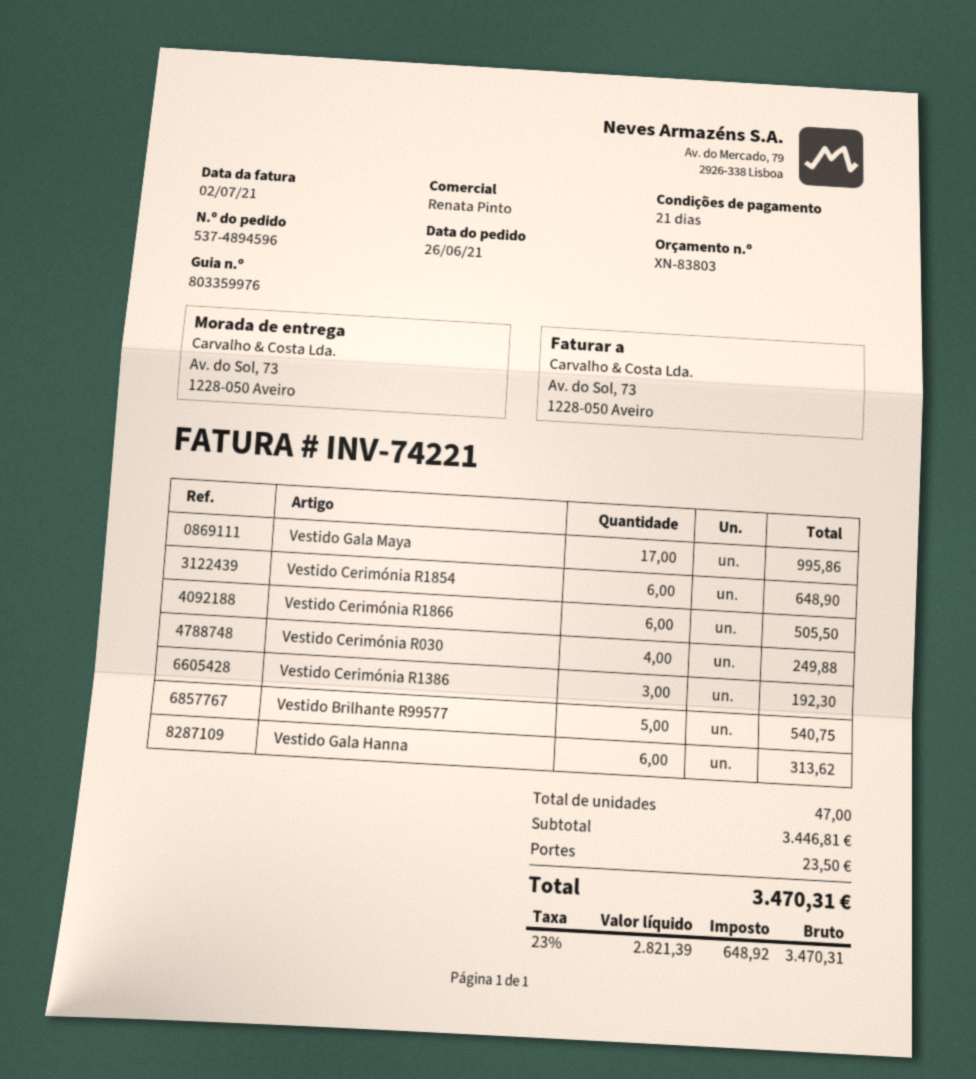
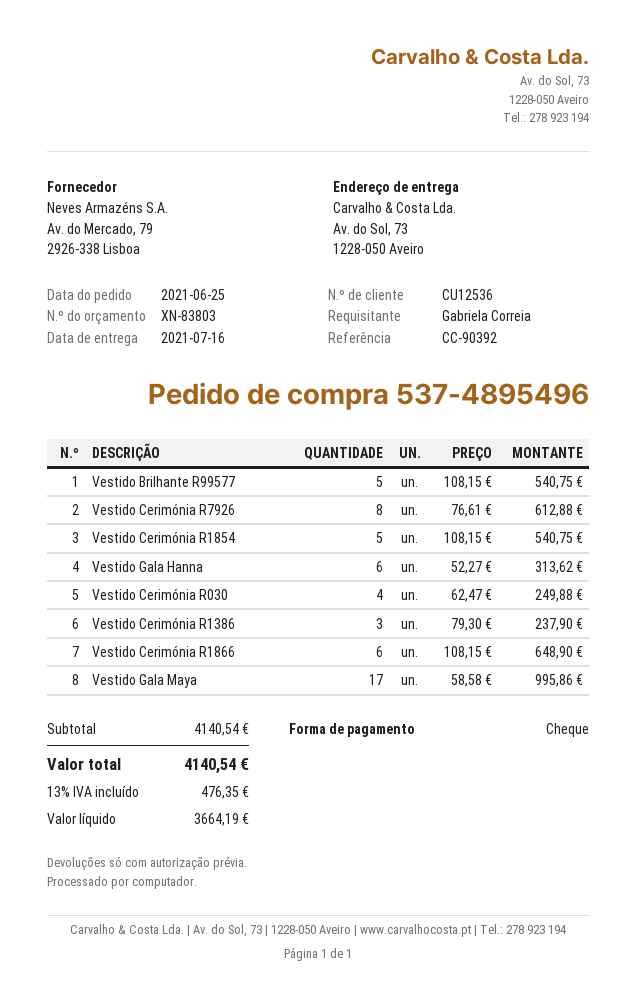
order number: 537-4894596 -> 537-4895496
order date: 2021-06-26 -> 2021-06-25
Vestido Cerimónia R1854: 6 for 648.90 -> 5 for 540.75
Vestido Cerimónia R1866: 6 for 505.50 -> 6 for 648.90
Vestido Cerimónia R1386: 3 for 192.30 -> 3 for 237.90
Vestido Cerimónia R7926: none -> 8 for 612.88
subtotal: 3446.81 -> 4140.54
shipping: 23.50 -> none
net: 2821.39 -> 3664.19
tax: 23% = 648.92 -> 13% = 476.35
total: 3470.31 -> 4140.54

